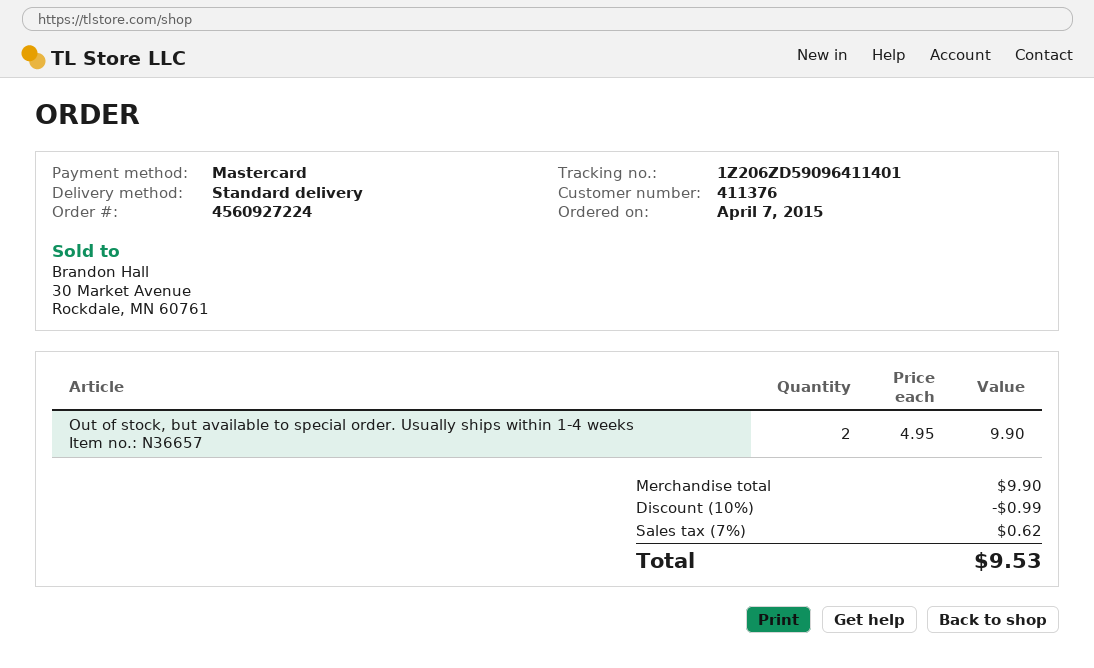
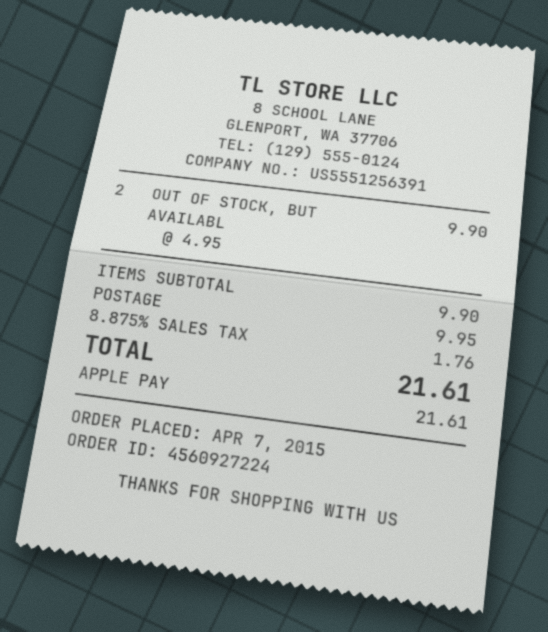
payment method: Mastercard -> Apple Pay
discount: 10% = 0.99 -> none
shipping: none -> 9.95
tax: 7% = 0.62 -> 8.875% = 1.76
total: 9.53 -> 21.61

